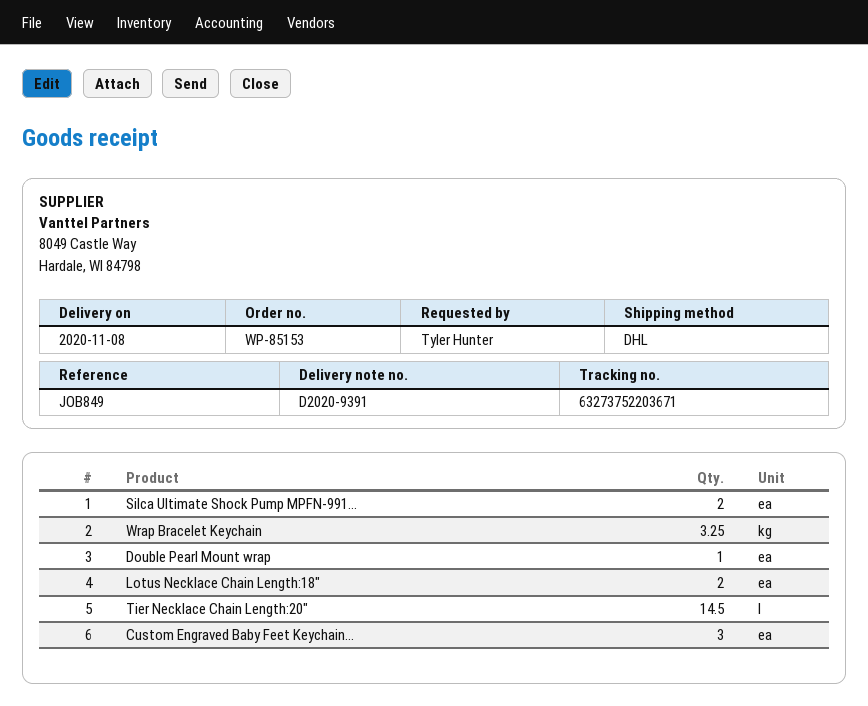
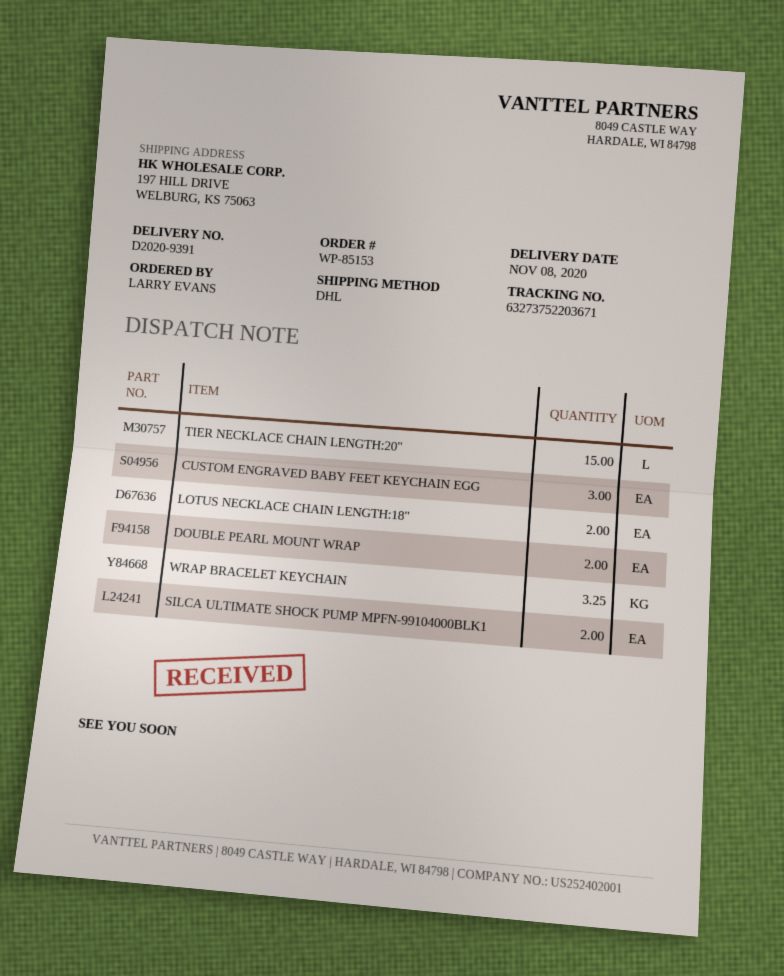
ordered by: Tyler Hunter -> LARRY EVANS
Double Pearl Mount wrap: 1 -> 2
Tier Necklace Chain Length:20": 14.5 -> 15

